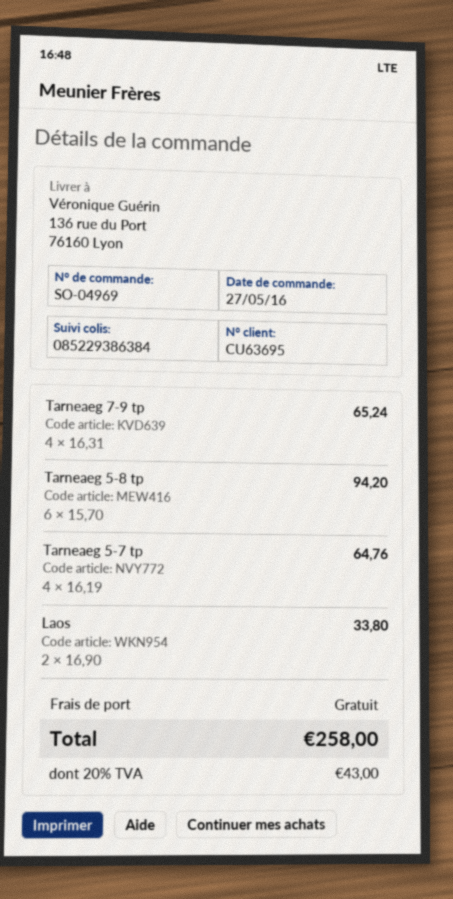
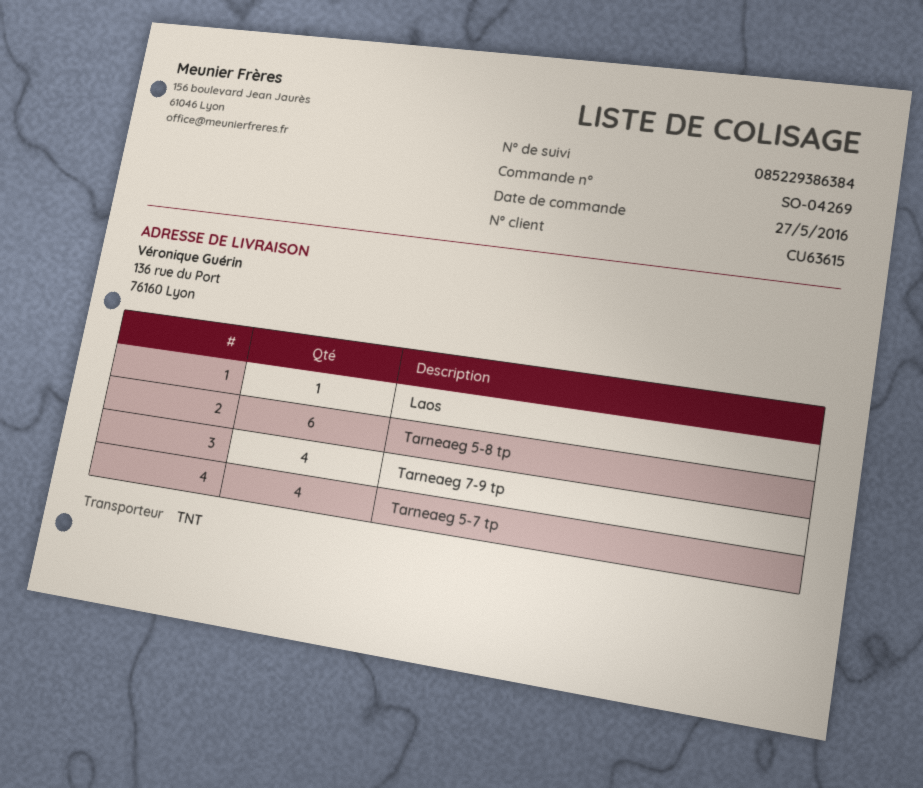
order number: SO-04969 -> SO-04269
customer number: CU63695 -> CU63615
Laos: 2 -> 1

